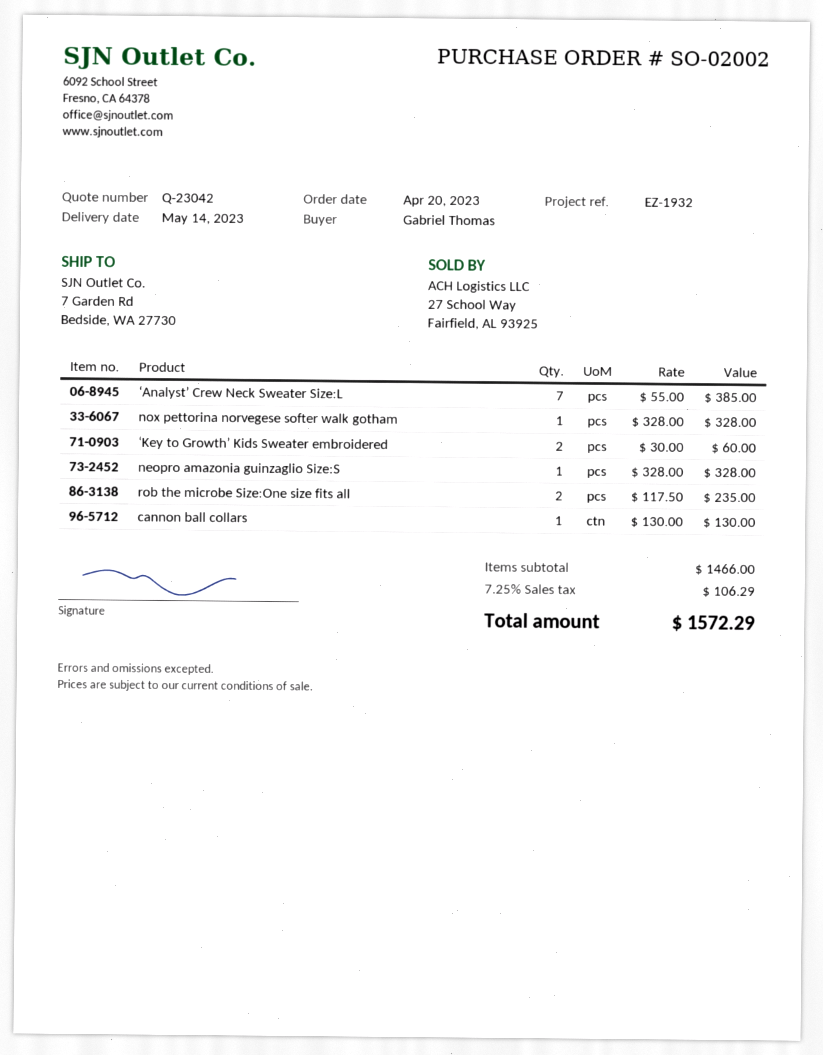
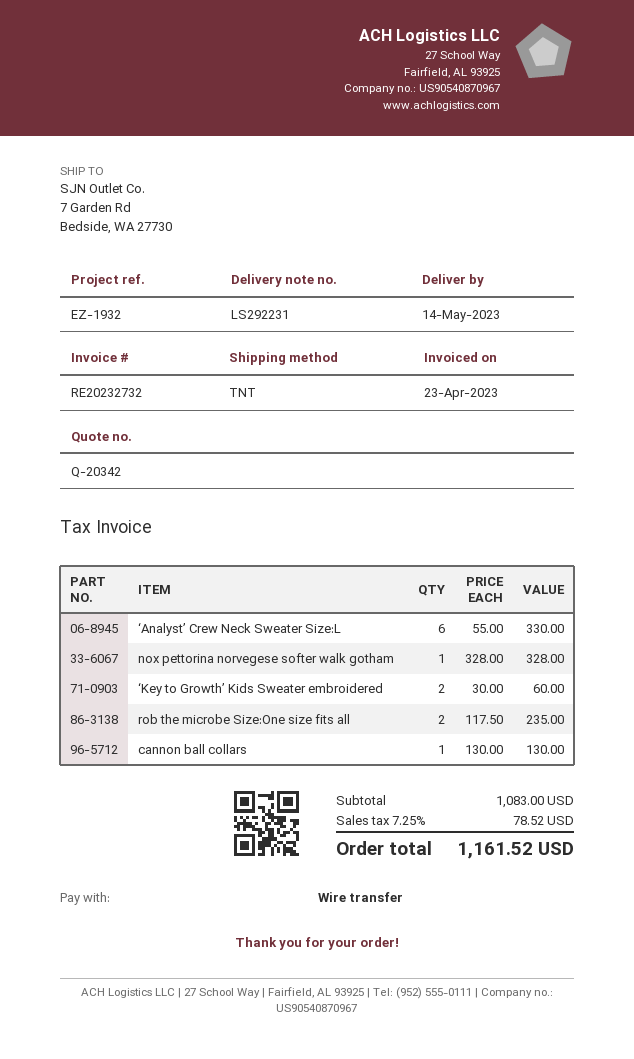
quote number: Q-23042 -> Q-20342
‘Analyst’ Crew Neck Sweater Size:L: 7 x 55.00 = 385.00 -> 6 x 55.00 = 330.00
neopro amazonia guinzaglio Size:S: 1 x 328.00 = 328.00 -> none
subtotal: 1466.00 -> 1083.00
tax: 7.25% = 106.29 -> 7.25% = 78.52
total: 1572.29 -> 1161.52

